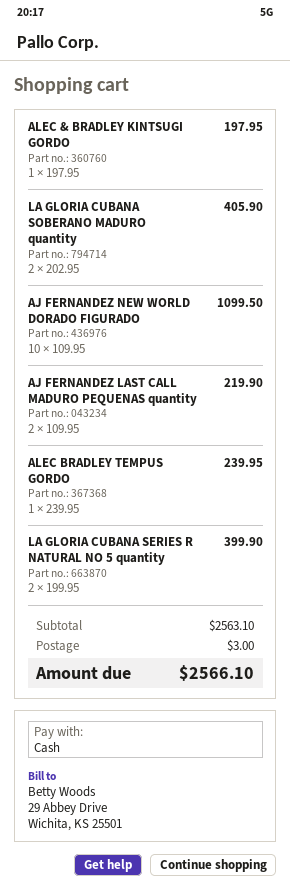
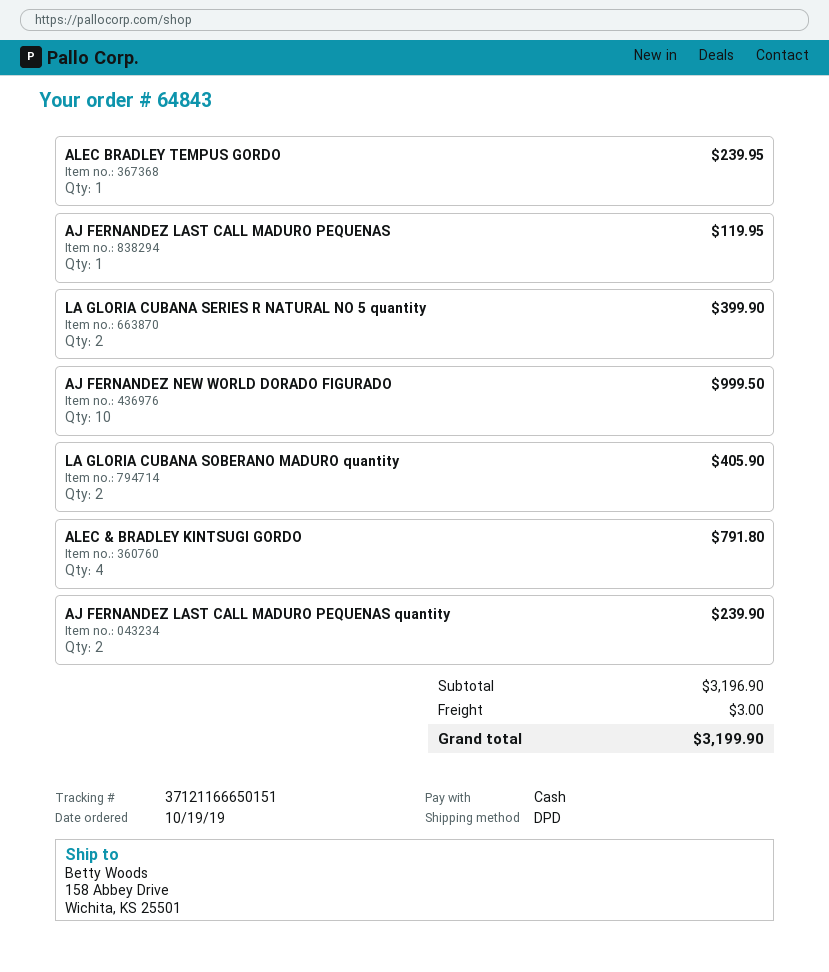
ALEC & BRADLEY KINTSUGI GORDO: 1 for 197.95 -> 4 for 791.80
AJ FERNANDEZ NEW WORLD DORADO FIGURADO: 10 for 1099.50 -> 10 for 999.50
AJ FERNANDEZ LAST CALL MADURO PEQUENAS quantity: 2 for 219.90 -> 2 for 239.90
AJ FERNANDEZ LAST CALL MADURO PEQUENAS: none -> 1 for 119.95
subtotal: 2563.10 -> 3196.90
total: 2566.10 -> 3199.90

